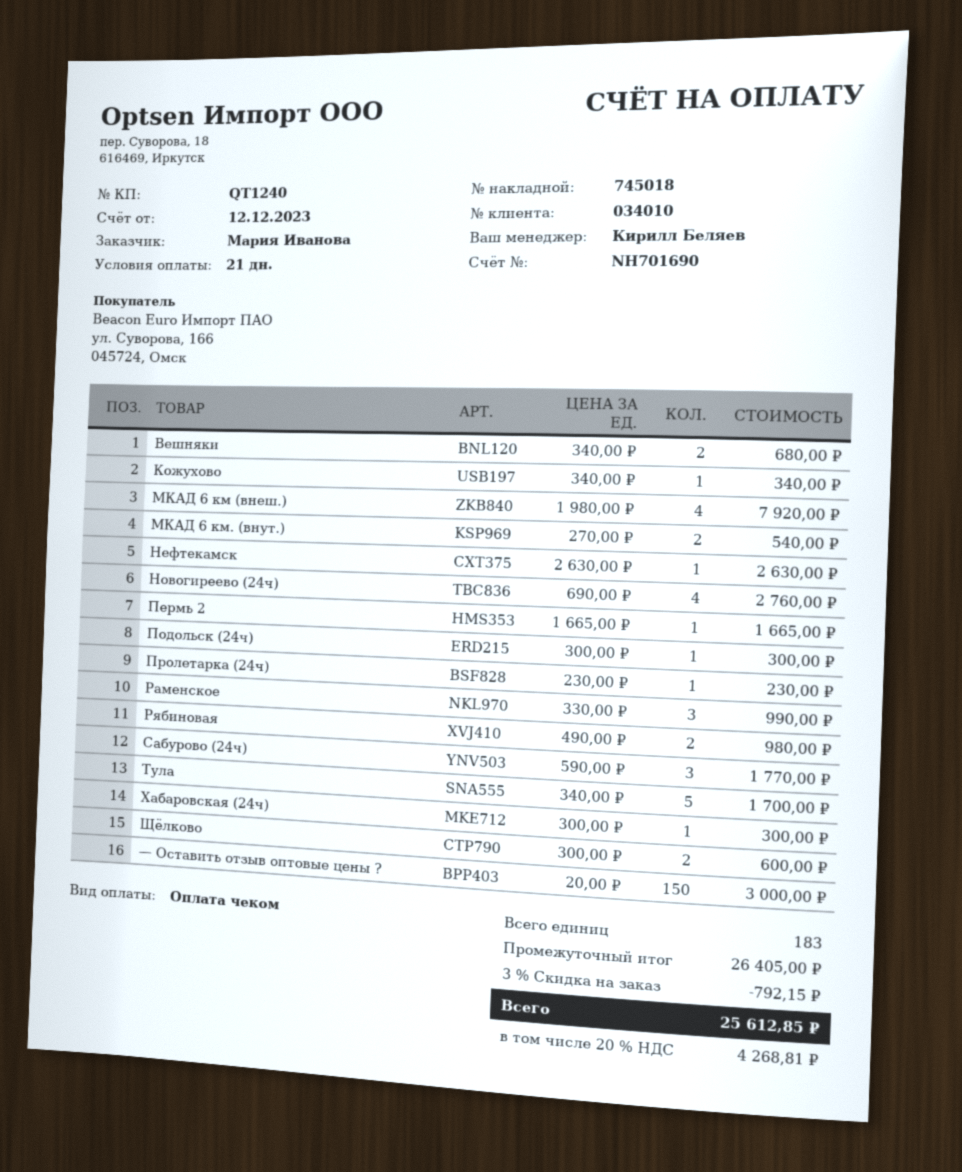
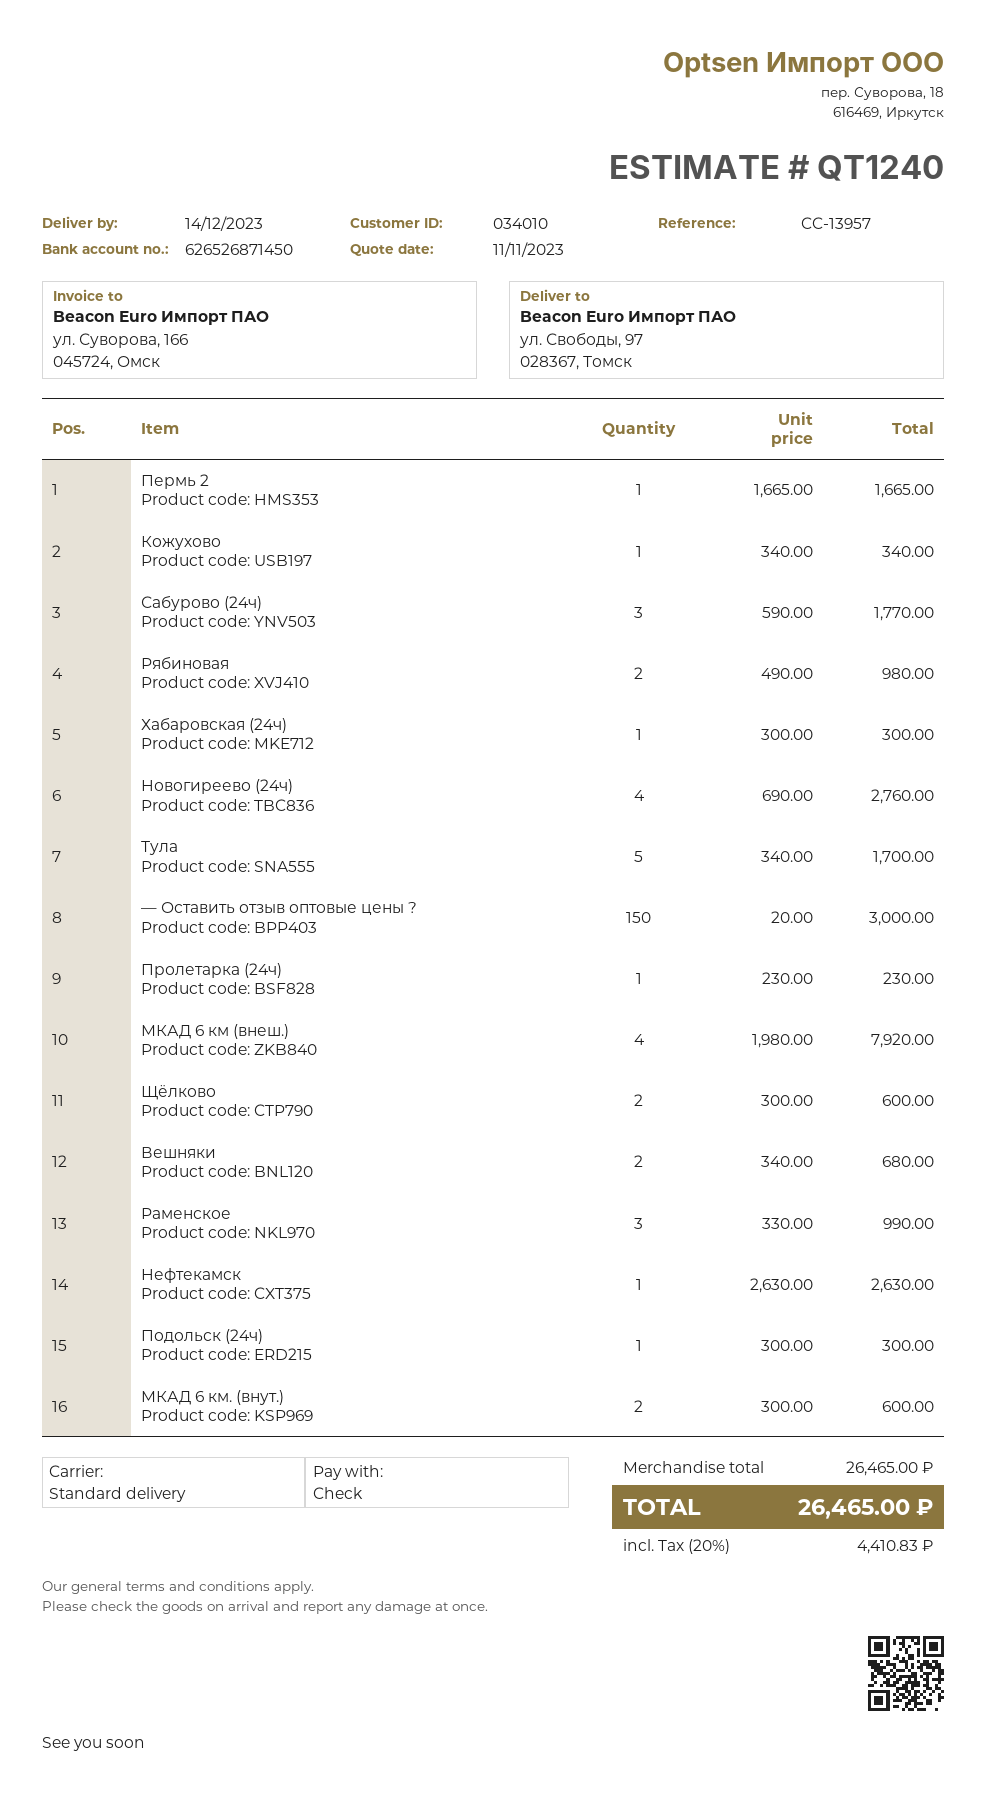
МКАД 6 км. (внут.): 2 x 270.00 = 540.00 -> 2 x 300.00 = 600.00
subtotal: 26405.00 -> 26465.00
discount: 3% = 792.15 -> none
tax: 20% = 4268.81 -> 20% = 4410.83
total: 25612.85 -> 26465.00

